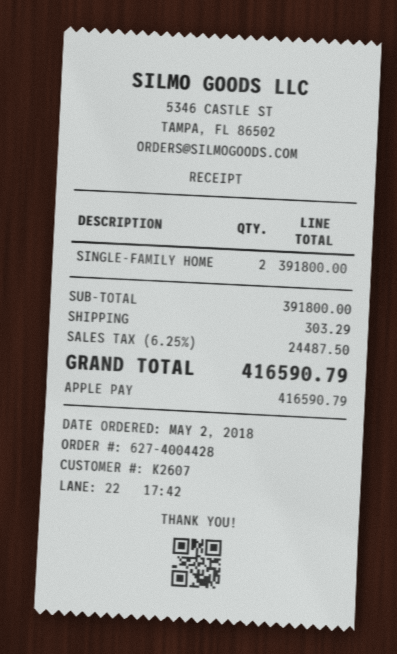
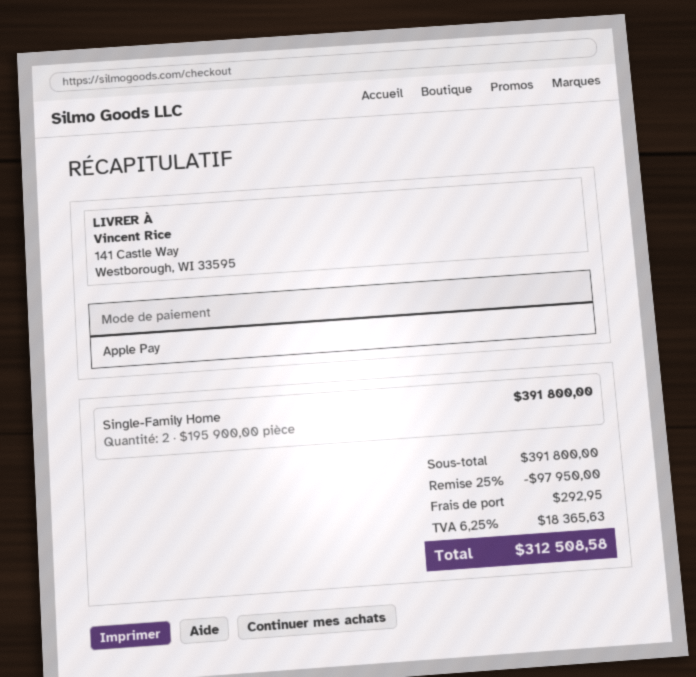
discount: none -> 25% = 97950.00
shipping: 303.29 -> 292.95
tax: 6.25% = 24487.50 -> 6.25% = 18365.63
total: 416590.79 -> 312508.58

